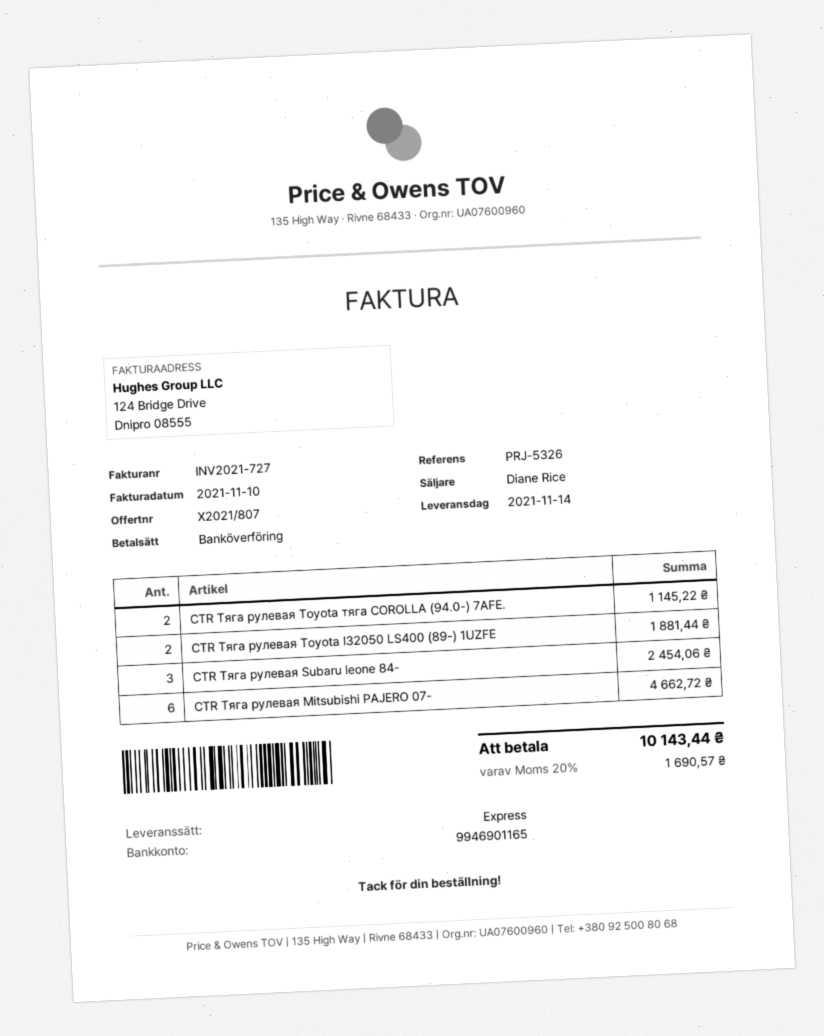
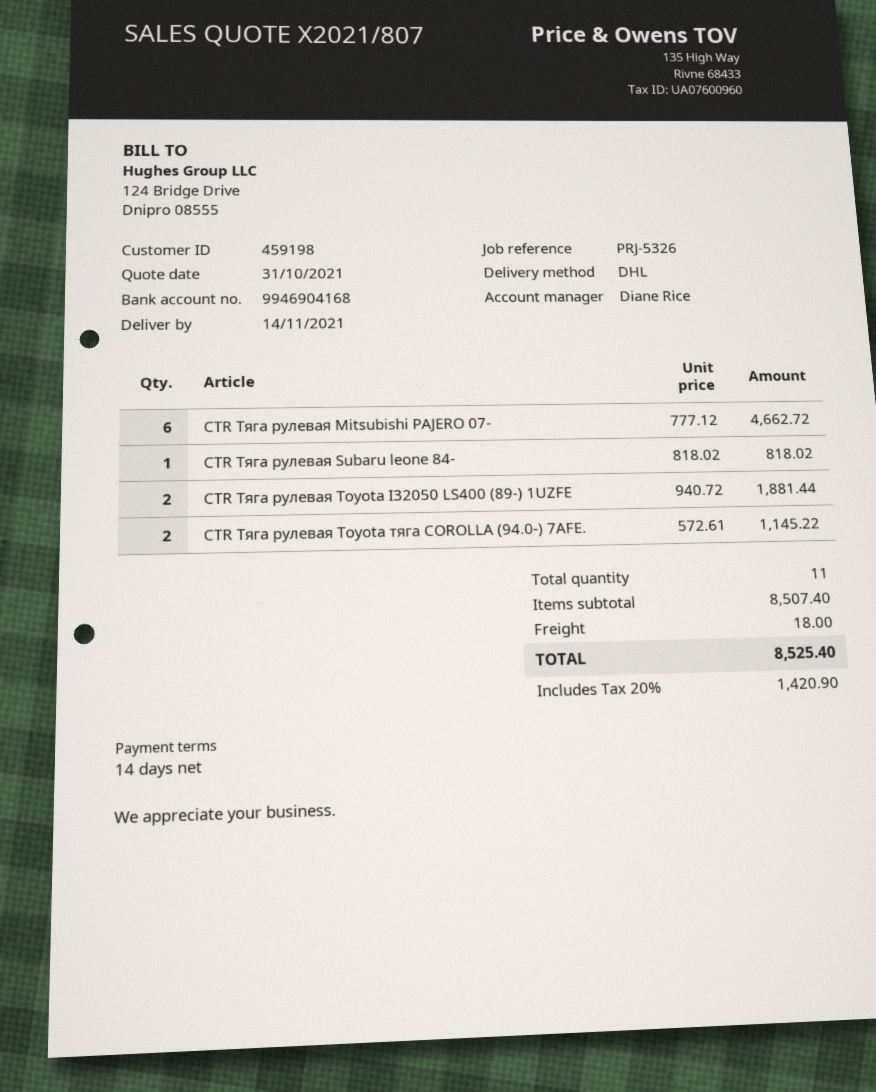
bank account: 9946901165 -> 9946904168
shipping method: express -> DHL
CTR Тяга рулевая Subaru leone 84-: 3 for 2454.06 -> 1 for 818.02
shipping: none -> 18.00
tax: 20% = 1690.57 -> 20% = 1420.90
total: 10143.44 -> 8525.40

